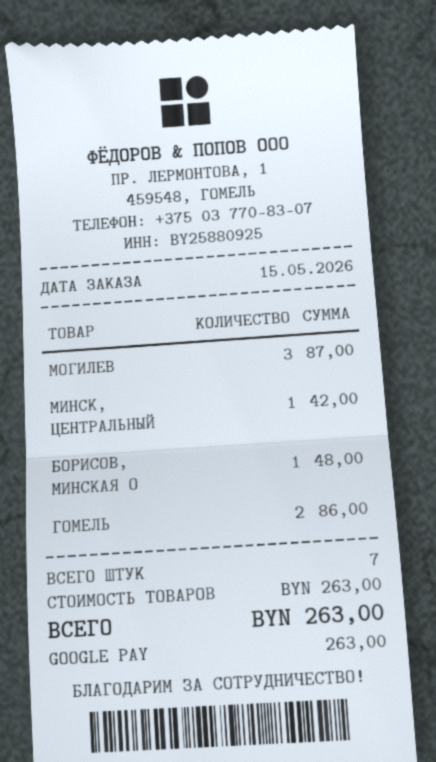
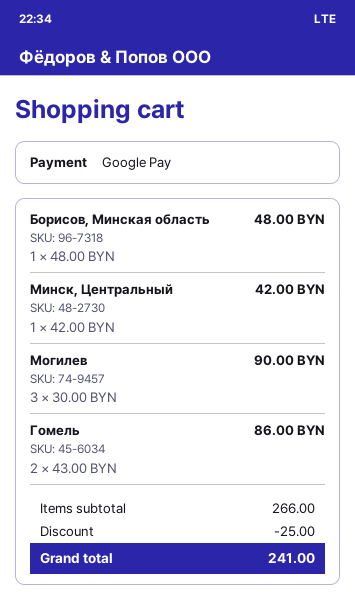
МОГИЛЕВ: 3 for 87.00 -> 3 for 90.00
subtotal: 263.00 -> 266.00
discount: none -> 25.00
total: 263.00 -> 241.00

